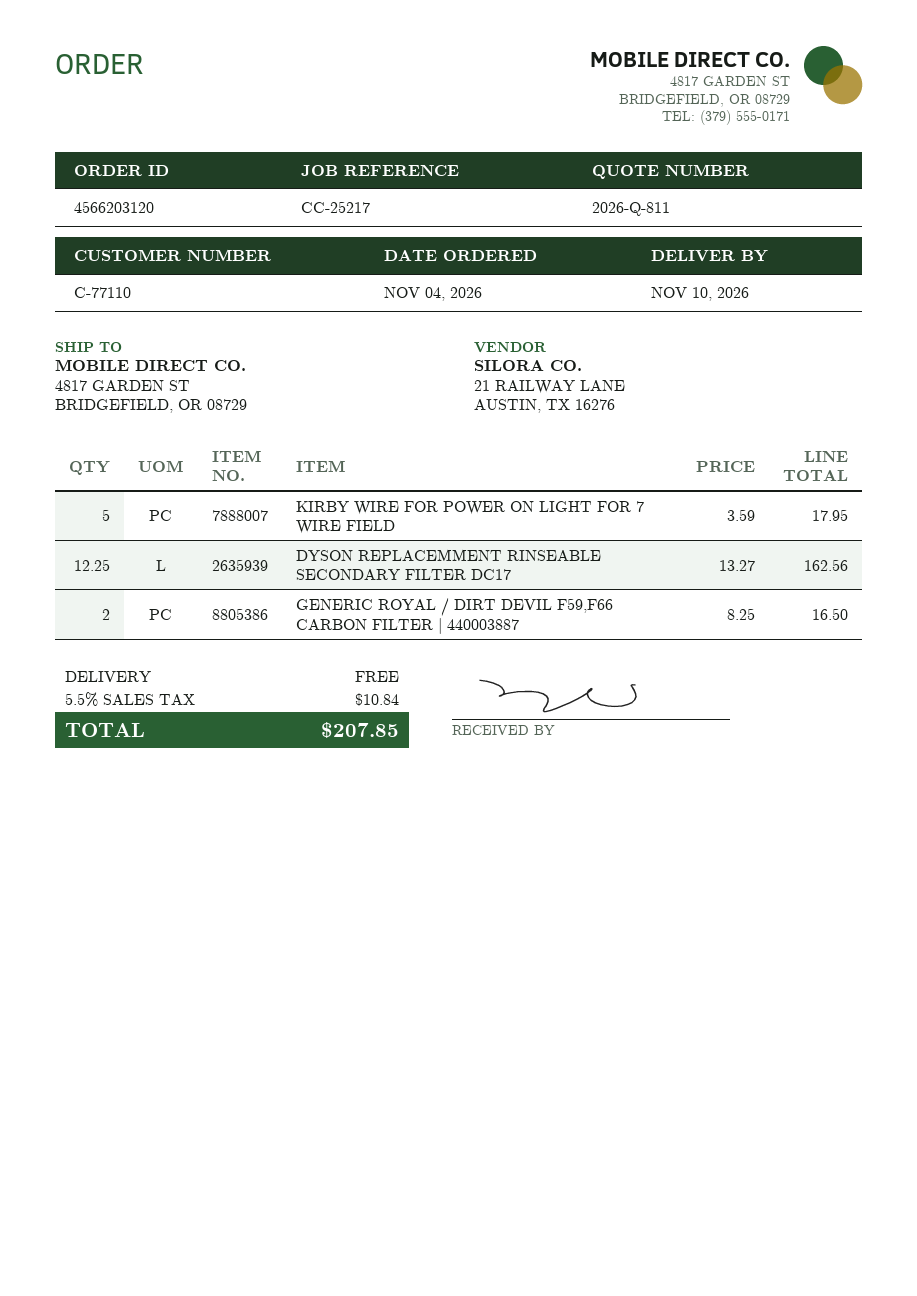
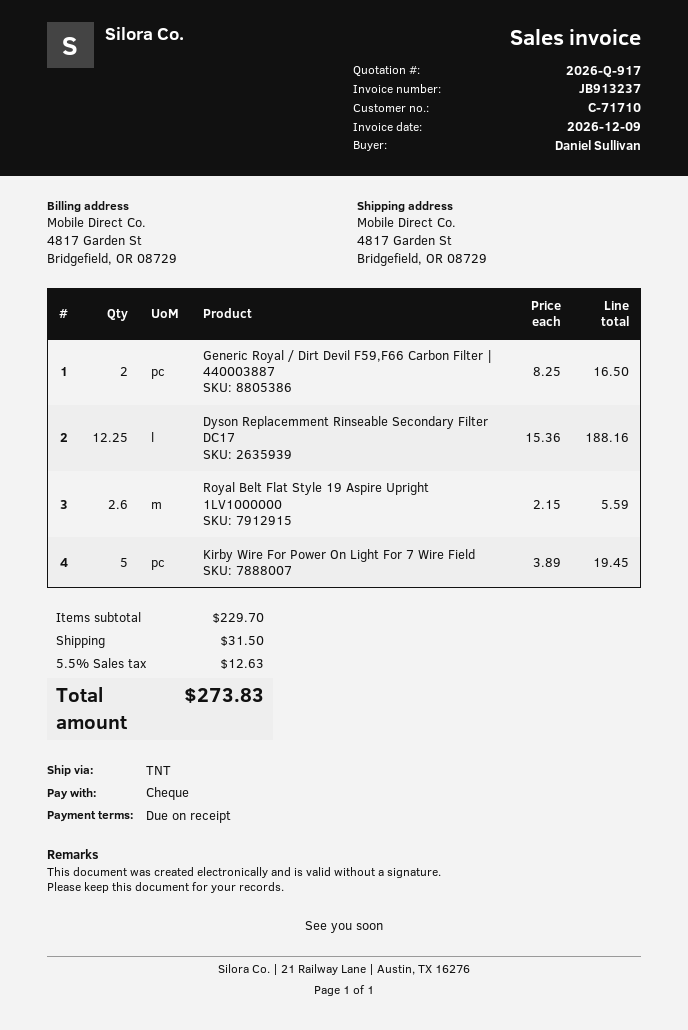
quote number: 2026-Q-811 -> 2026-Q-917
customer number: C-77110 -> C-71710
KIRBY WIRE FOR POWER ON LIGHT FOR 7 WIRE FIELD: 5 x 3.59 = 17.95 -> 5 x 3.89 = 19.45
DYSON REPLACEMMENT RINSEABLE SECONDARY FILTER DC17: 12.25 x 13.27 = 162.56 -> 12.25 x 15.36 = 188.16
Royal Belt Flat Style 19 Aspire Upright 1LV1000000: none -> 2.6 x 2.15 = 5.59
shipping: 0.00 -> 31.50
tax: 5.5% = 10.84 -> 5.5% = 12.63
total: 207.85 -> 273.83

